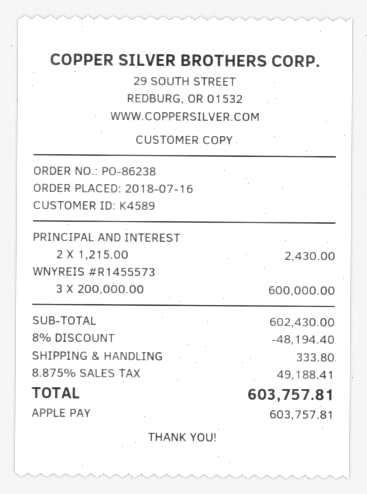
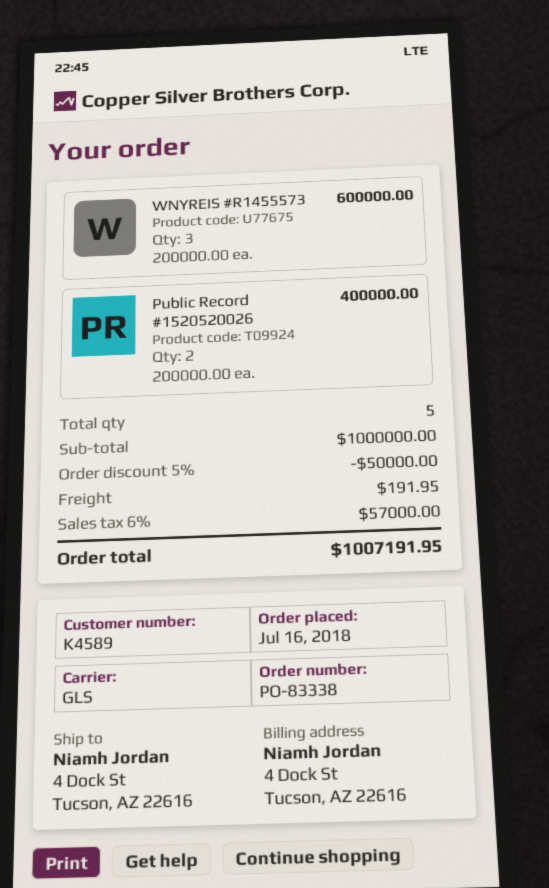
order number: PO-86238 -> PO-83338
PRINCIPAL AND INTEREST: 2 x 1215.00 = 2430.00 -> none
Public Record #1520520026: none -> 2 x 200000.00 = 400000.00
subtotal: 602430.00 -> 1000000.00
discount: 8% = 48194.40 -> 5% = 50000.00
shipping: 333.80 -> 191.95
tax: 8.875% = 49188.41 -> 6% = 57000.00
total: 603757.81 -> 1007191.95

